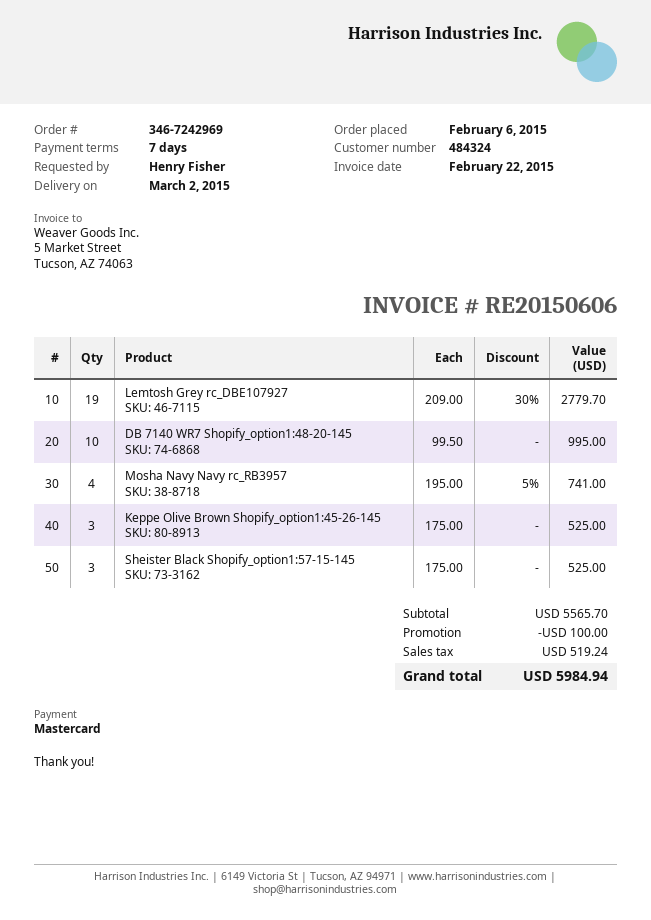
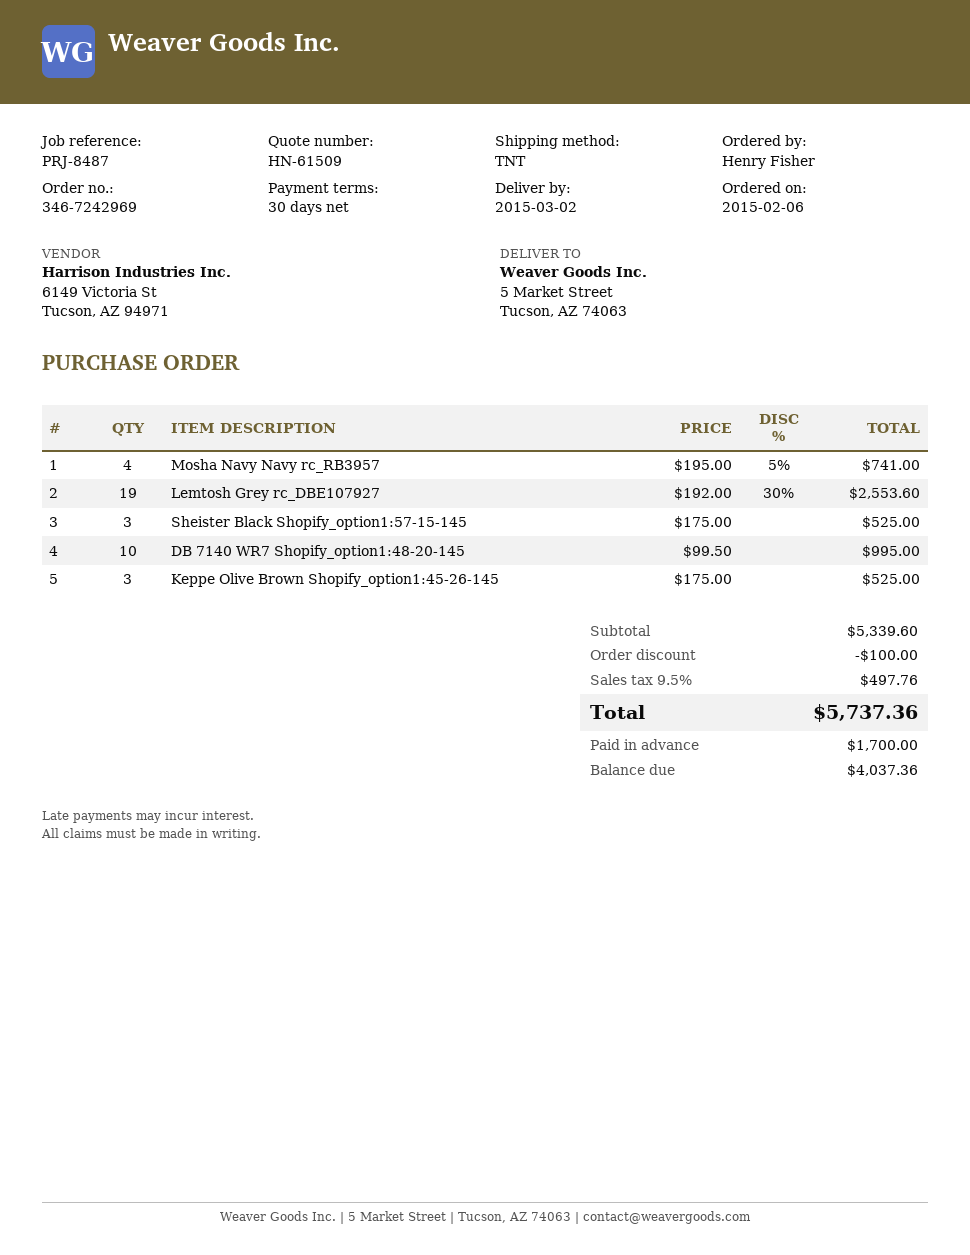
payment terms: 7 days -> 30 days
Lemtosh Grey rc_DBE107927: 19 x 209.00 - 30% = 2779.70 -> 19 x 192.00 - 30% = 2553.60
subtotal: 5565.70 -> 5339.60
tax: 519.24 -> 497.76
total: 5984.94 -> 5737.36

